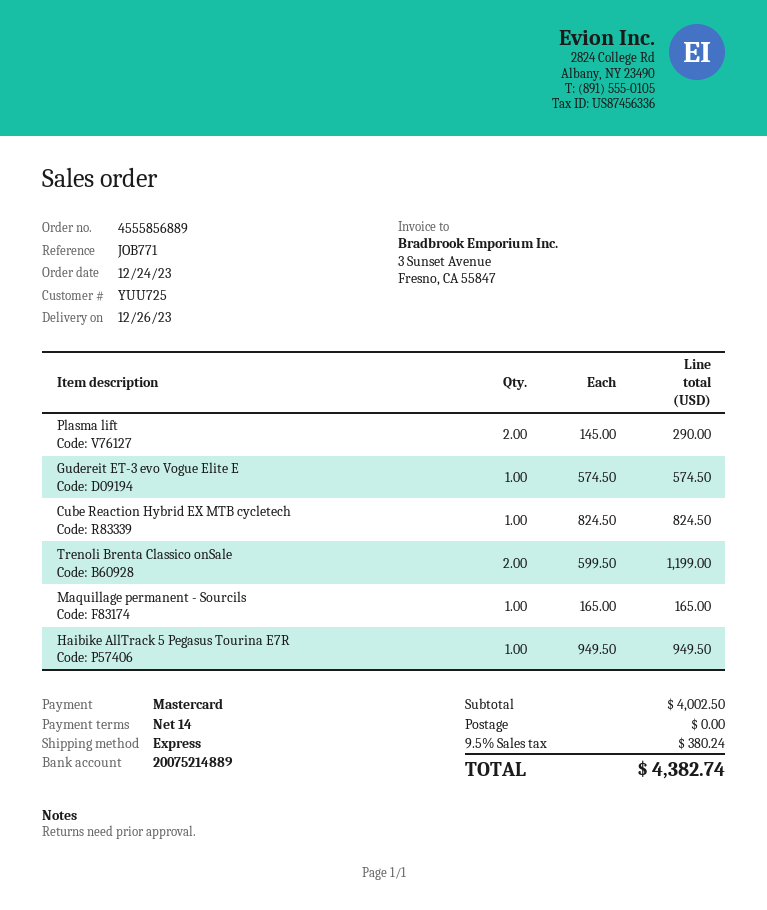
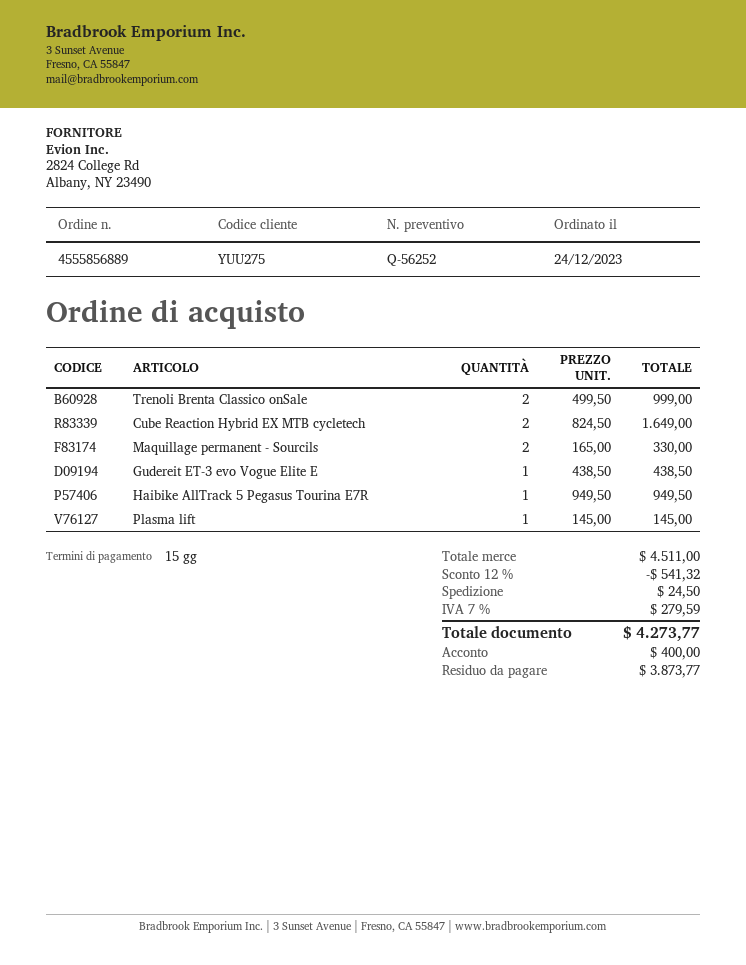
payment terms: 14 days -> 15 days
customer number: YUU725 -> YUU275
Plasma lift: 2 x 145.00 = 290.00 -> 1 x 145.00 = 145.00
Gudereit ET-3 evo Vogue Elite E: 1 x 574.50 = 574.50 -> 1 x 438.50 = 438.50
Cube Reaction Hybrid EX MTB cycletech: 1 x 824.50 = 824.50 -> 2 x 824.50 = 1649.00
Trenoli Brenta Classico onSale: 2 x 599.50 = 1199.00 -> 2 x 499.50 = 999.00
Maquillage permanent - Sourcils: 1 x 165.00 = 165.00 -> 2 x 165.00 = 330.00
subtotal: 4002.50 -> 4511.00
discount: none -> 12% = 541.32
shipping: 0.00 -> 24.50
tax: 9.5% = 380.24 -> 7% = 279.59
total: 4382.74 -> 4273.77

